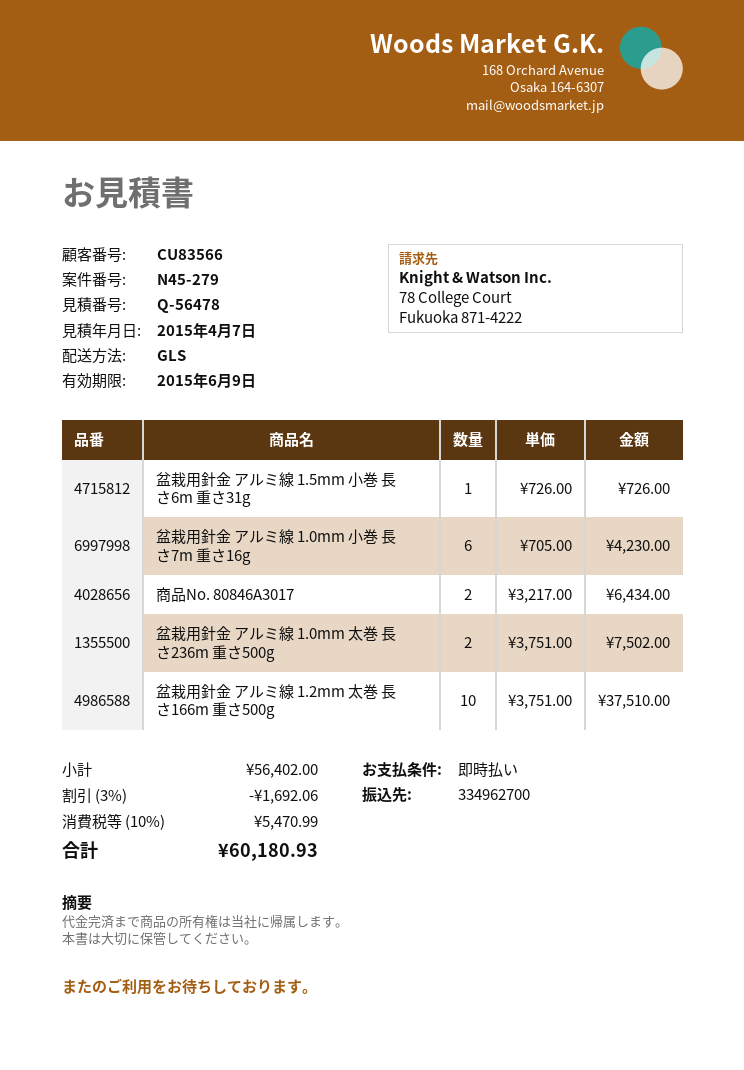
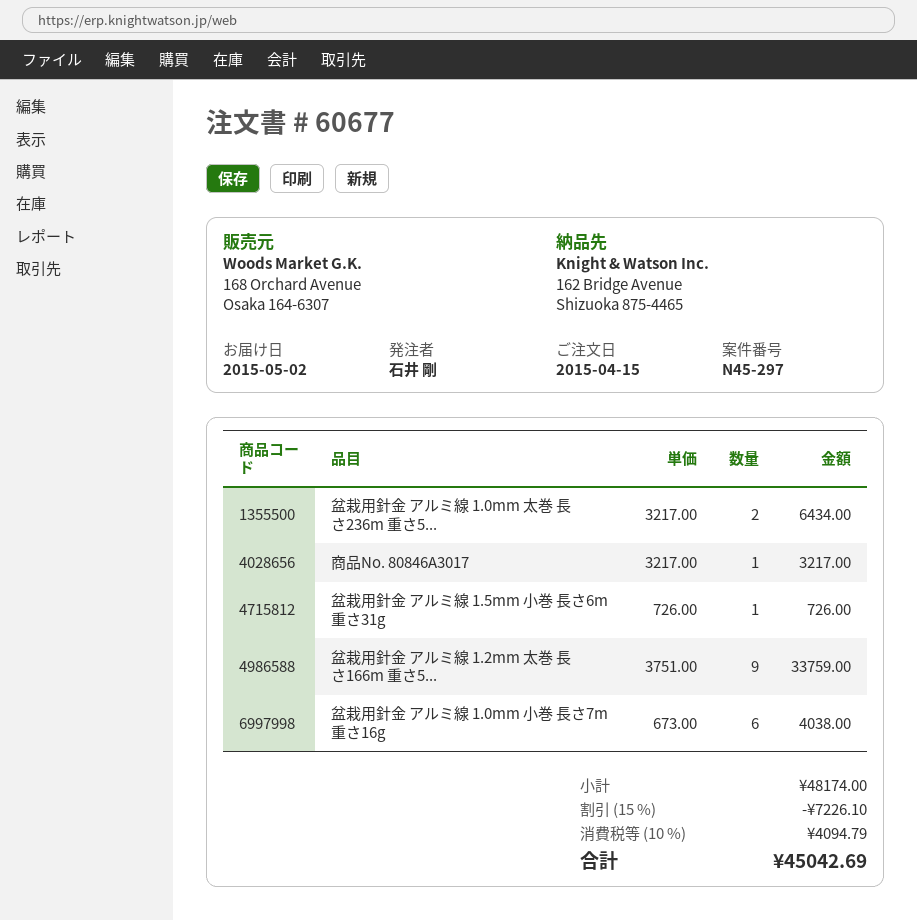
reference: N45-279 -> N45-297
盆栽用針金 アルミ線 1.0mm 小巻 長さ7m 重さ16g: 6 x 705.00 = 4230.00 -> 6 x 673.00 = 4038.00
商品No. 80846A3017: 2 x 3217.00 = 6434.00 -> 1 x 3217.00 = 3217.00
盆栽用針金 アルミ線 1.0mm 太巻 長さ236m 重さ500g: 2 x 3751.00 = 7502.00 -> 2 x 3217.00 = 6434.00
盆栽用針金 アルミ線 1.2mm 太巻 長さ166m 重さ500g: 10 x 3751.00 = 37510.00 -> 9 x 3751.00 = 33759.00
subtotal: 56402.00 -> 48174.00
discount: 3% = 1692.06 -> 15% = 7226.10
tax: 10% = 5470.99 -> 10% = 4094.79
total: 60180.93 -> 45042.69

